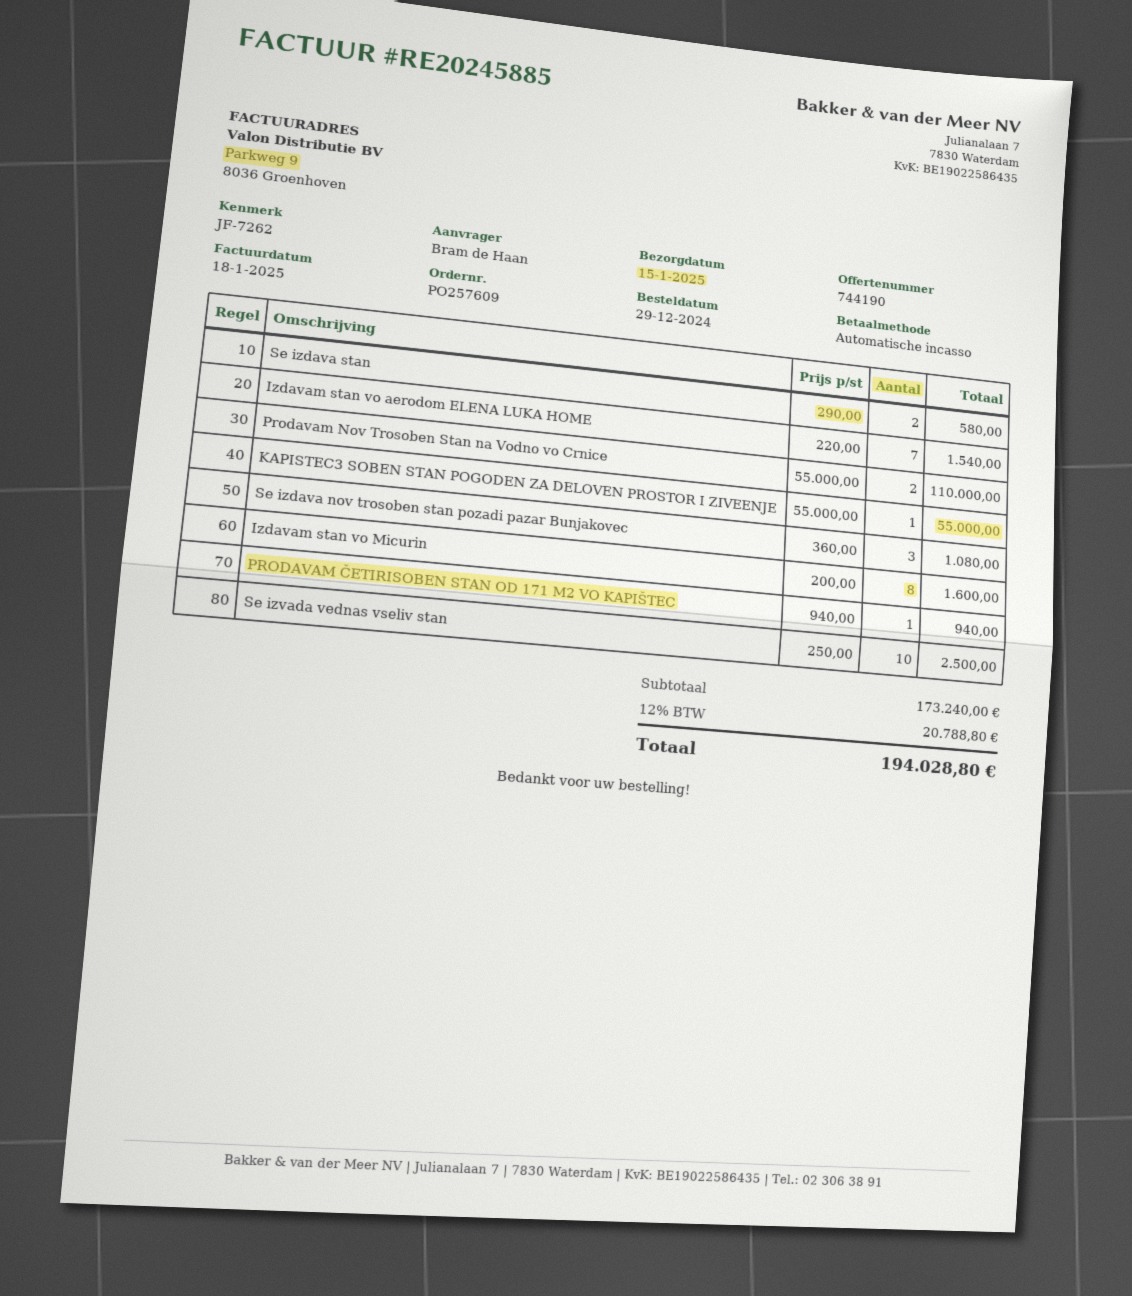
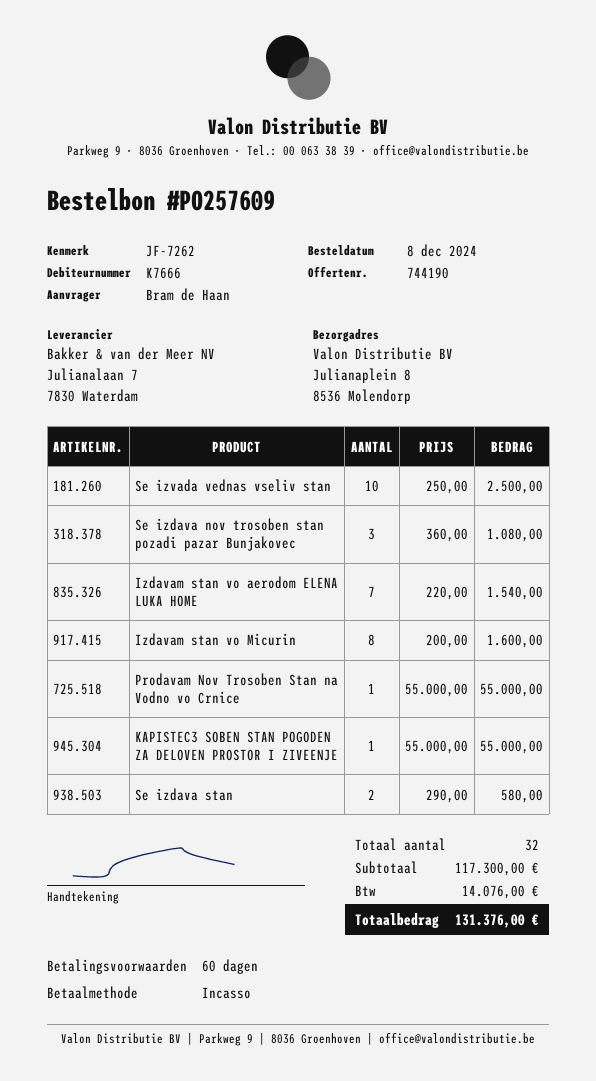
order date: 2024-12-29 -> 2024-12-08
Prodavam Nov Trosoben Stan na Vodno vo Crnice: 2 x 55000.00 = 110000.00 -> 1 x 55000.00 = 55000.00
PRODAVAM ČETIRISOBEN STAN OD 171 M2 VO KAPIŠTEC: 1 x 940.00 = 940.00 -> none
subtotal: 173240.00 -> 117300.00
tax: 20788.80 -> 14076.00
total: 194028.80 -> 131376.00

